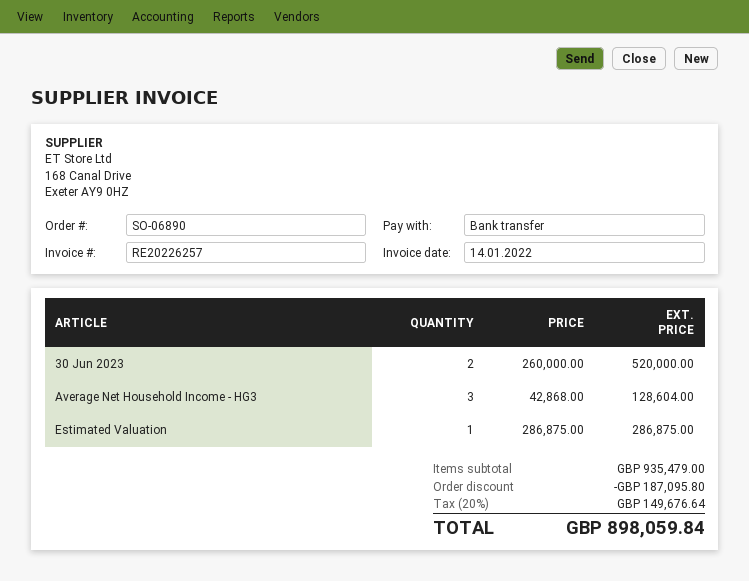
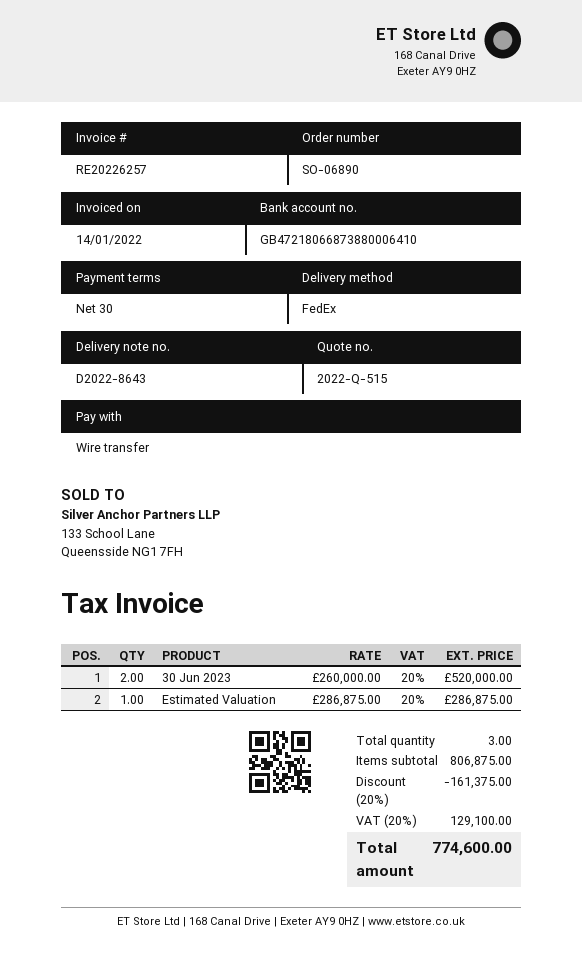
Average Net Household Income - HG3: 3 x 42868.00 = 128604.00 -> none
subtotal: 935479.00 -> 806875.00
discount: 187095.80 -> 161375.00
tax: 20% = 149676.64 -> 20% = 129100.00
total: 898059.84 -> 774600.00

